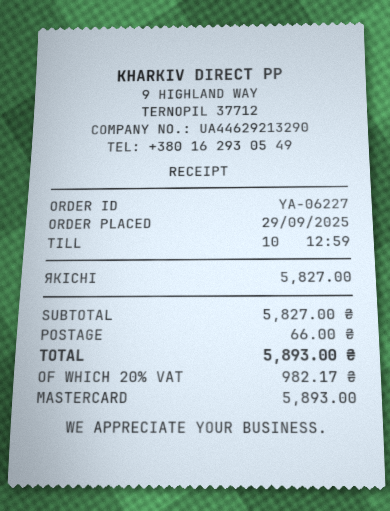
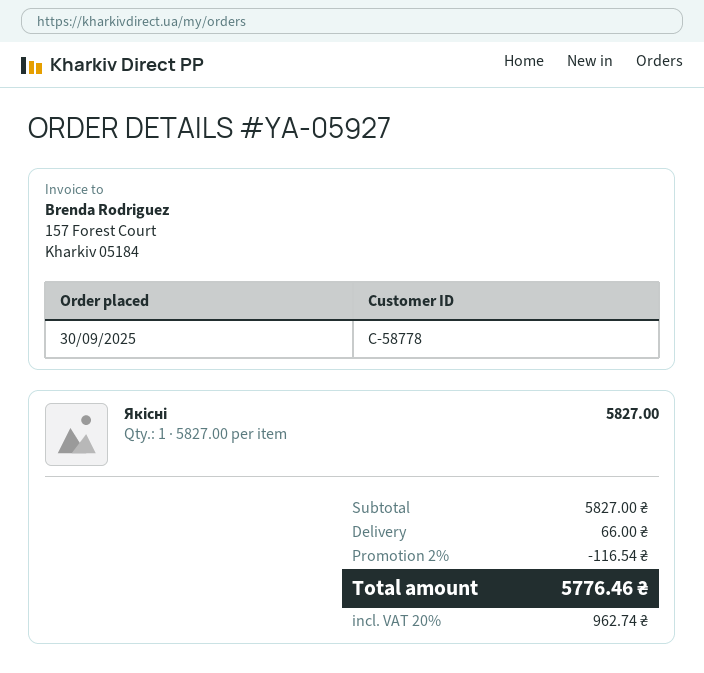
order number: YA-06227 -> YA-05927
order date: 2025-09-29 -> 2025-09-30
discount: none -> 2% = 116.54
tax: 20% = 982.17 -> 20% = 962.74
total: 5893.00 -> 5776.46

